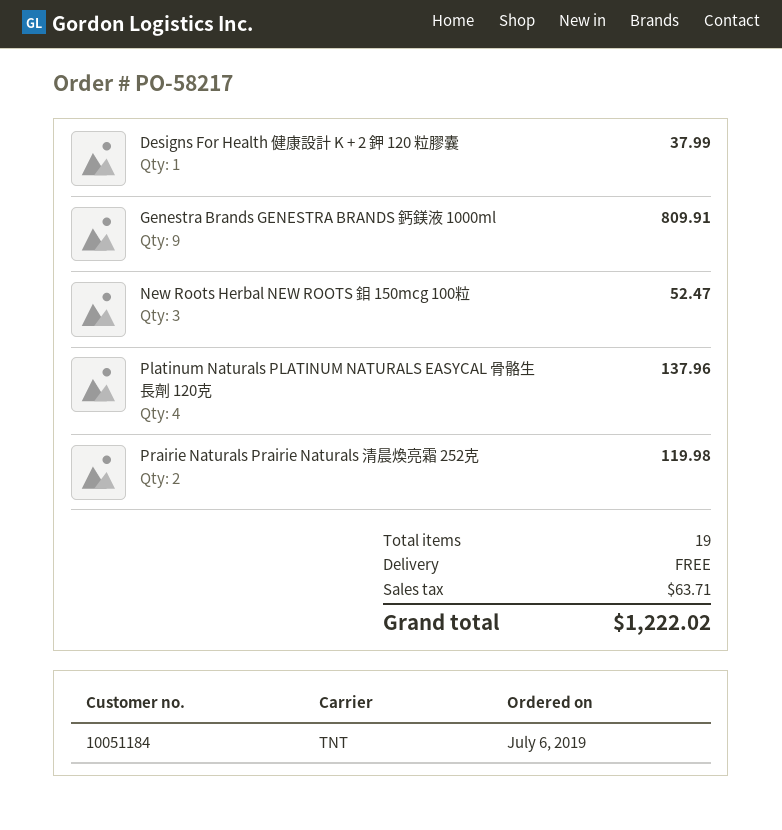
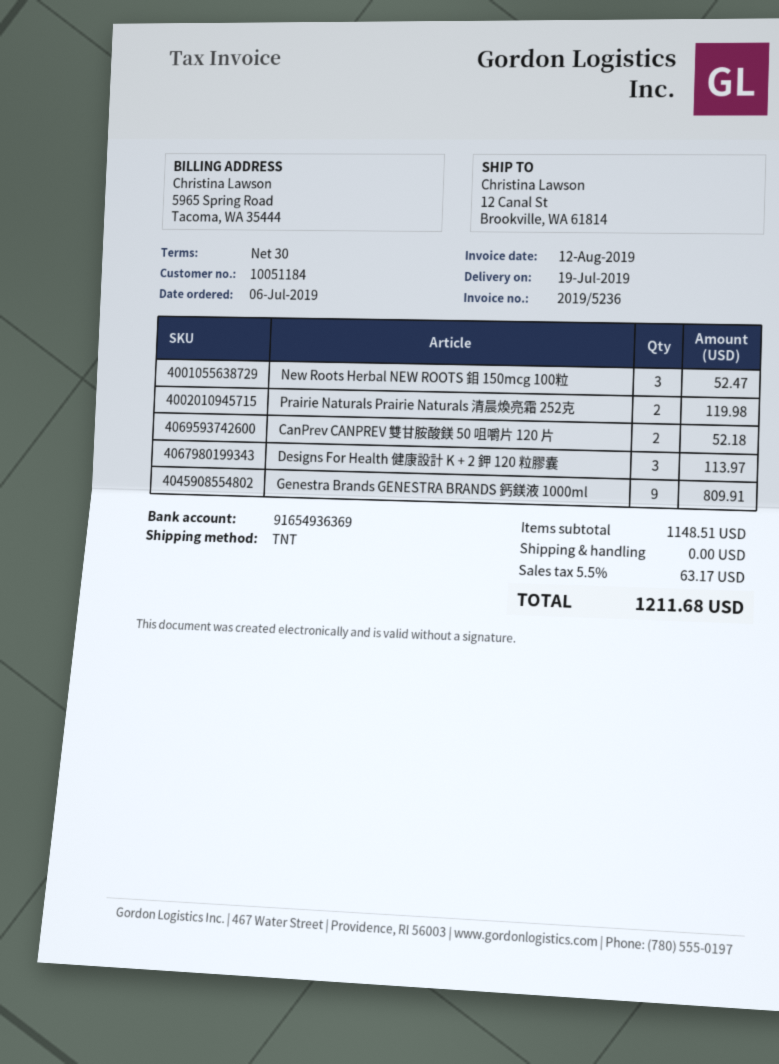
Designs For Health 健康設計 K + 2 鉀 120 粒膠囊: 1 for 37.99 -> 3 for 113.97
Platinum Naturals PLATINUM NATURALS EASYCAL 骨骼生長劑 120克: 4 for 137.96 -> none
CanPrev CANPREV 雙甘胺酸鎂 50 咀嚼片 120 片: none -> 2 for 52.18
tax: 63.71 -> 63.17
total: 1222.02 -> 1211.68

